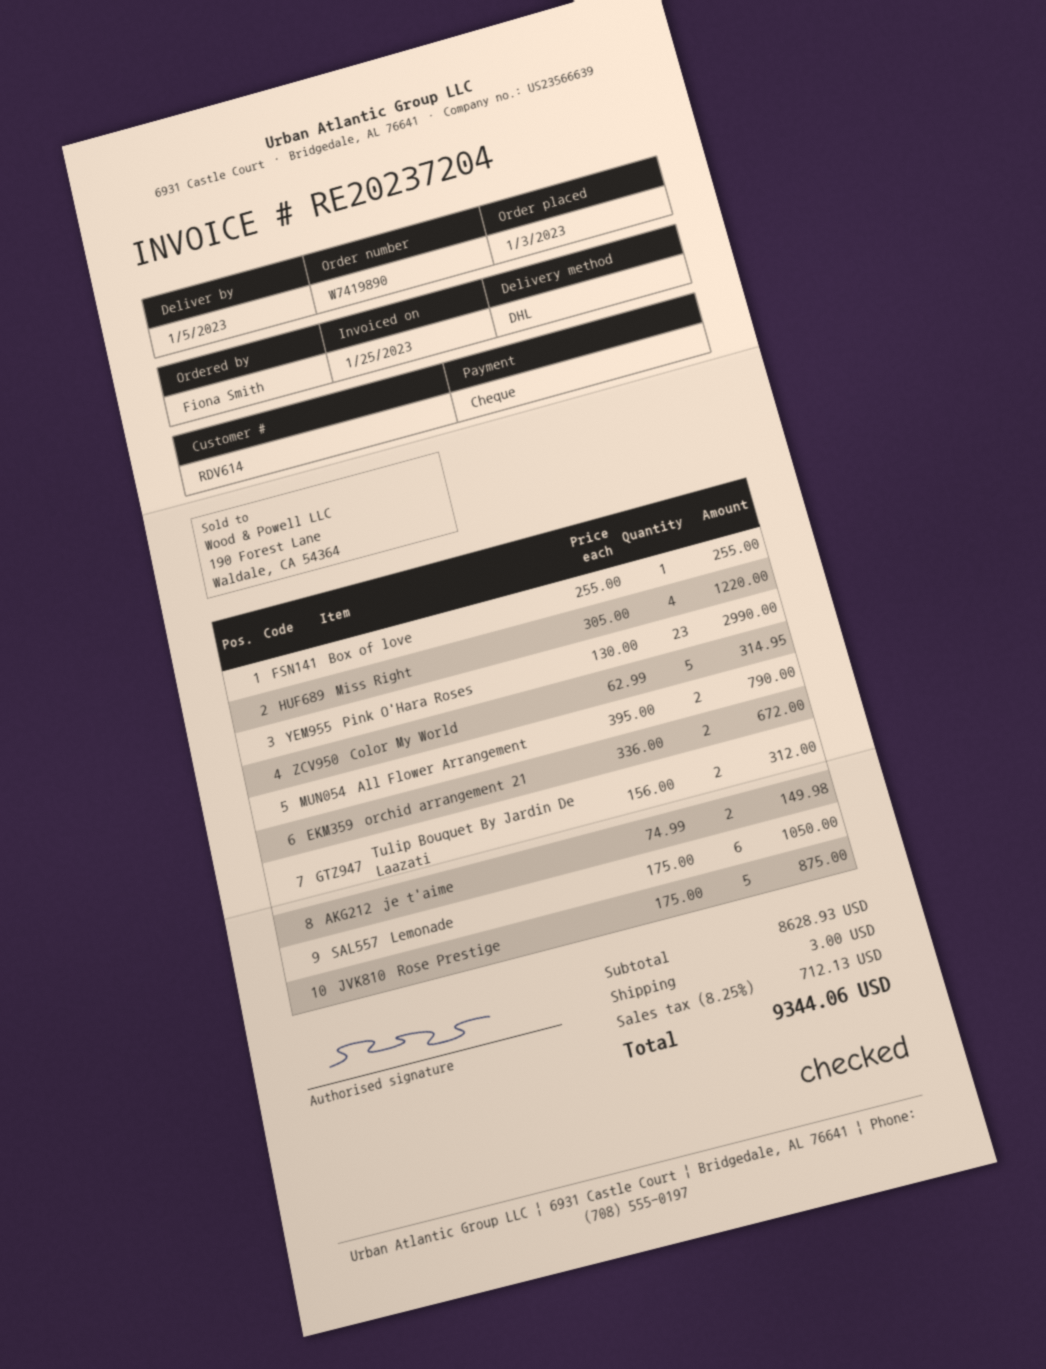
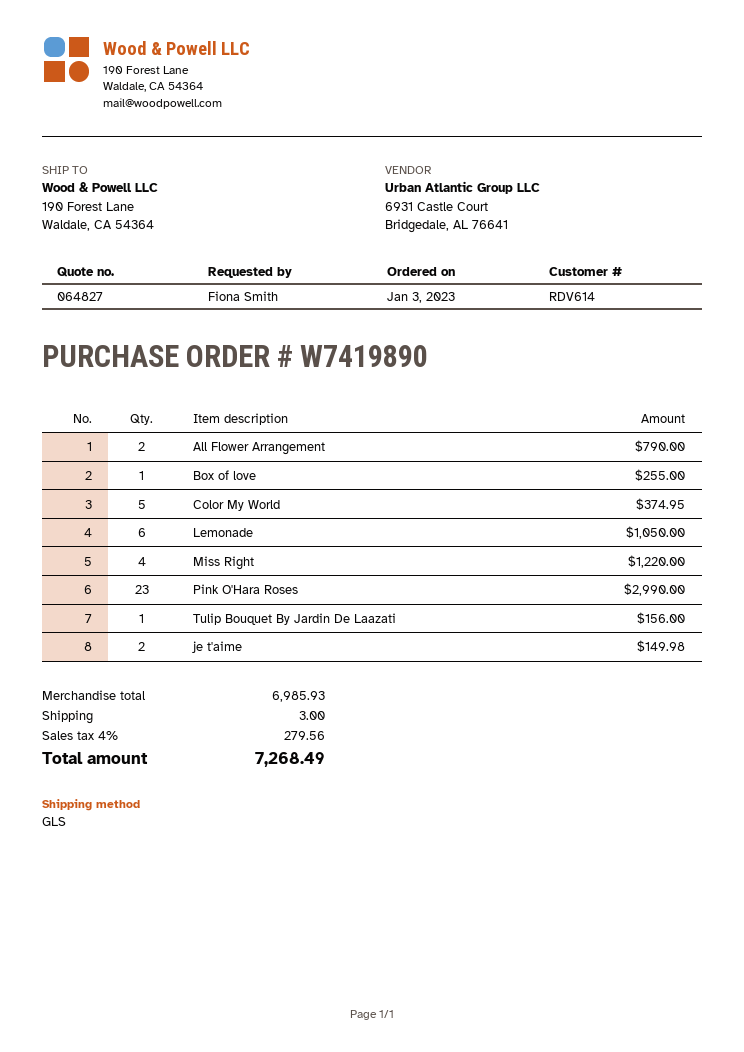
shipping method: DHL -> GLS
Color My World: 5 for 314.95 -> 5 for 374.95
orchid arrangement 21: 2 for 672.00 -> none
Tulip Bouquet By Jardin De Laazati: 2 for 312.00 -> 1 for 156.00
Rose Prestige: 5 for 875.00 -> none
subtotal: 8628.93 -> 6985.93
tax: 8.25% = 712.13 -> 4% = 279.56
total: 9344.06 -> 7268.49

